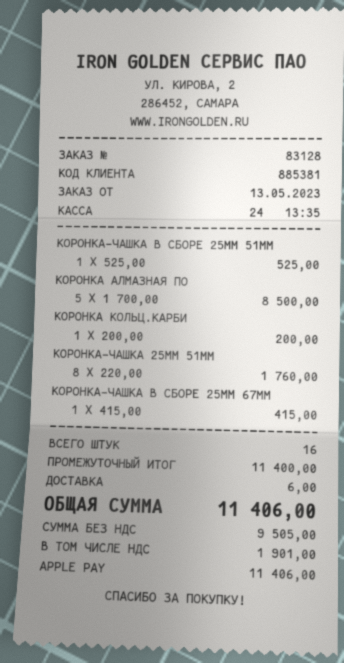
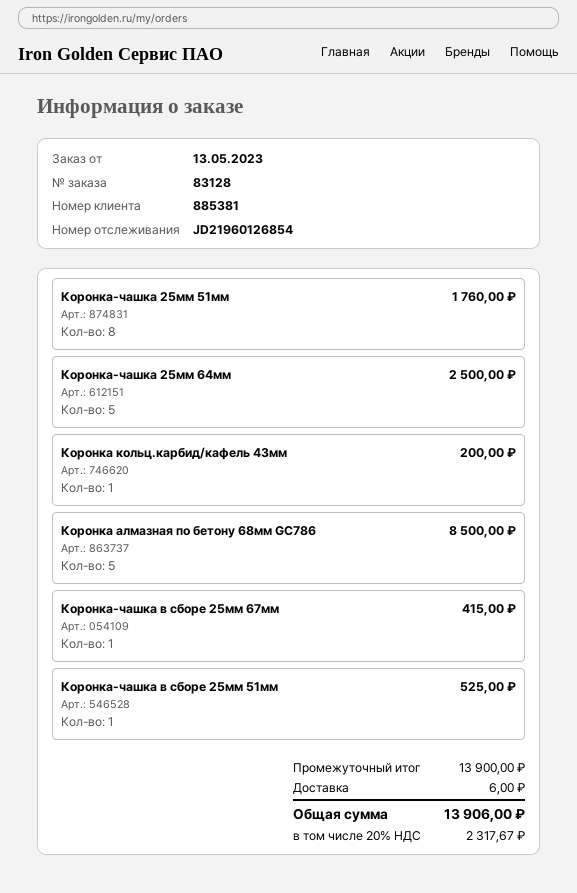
Коронка-чашка 25мм 64мм: none -> 5 for 2500.00
subtotal: 11400.00 -> 13900.00
tax: 1901.00 -> 2317.67
total: 11406.00 -> 13906.00

